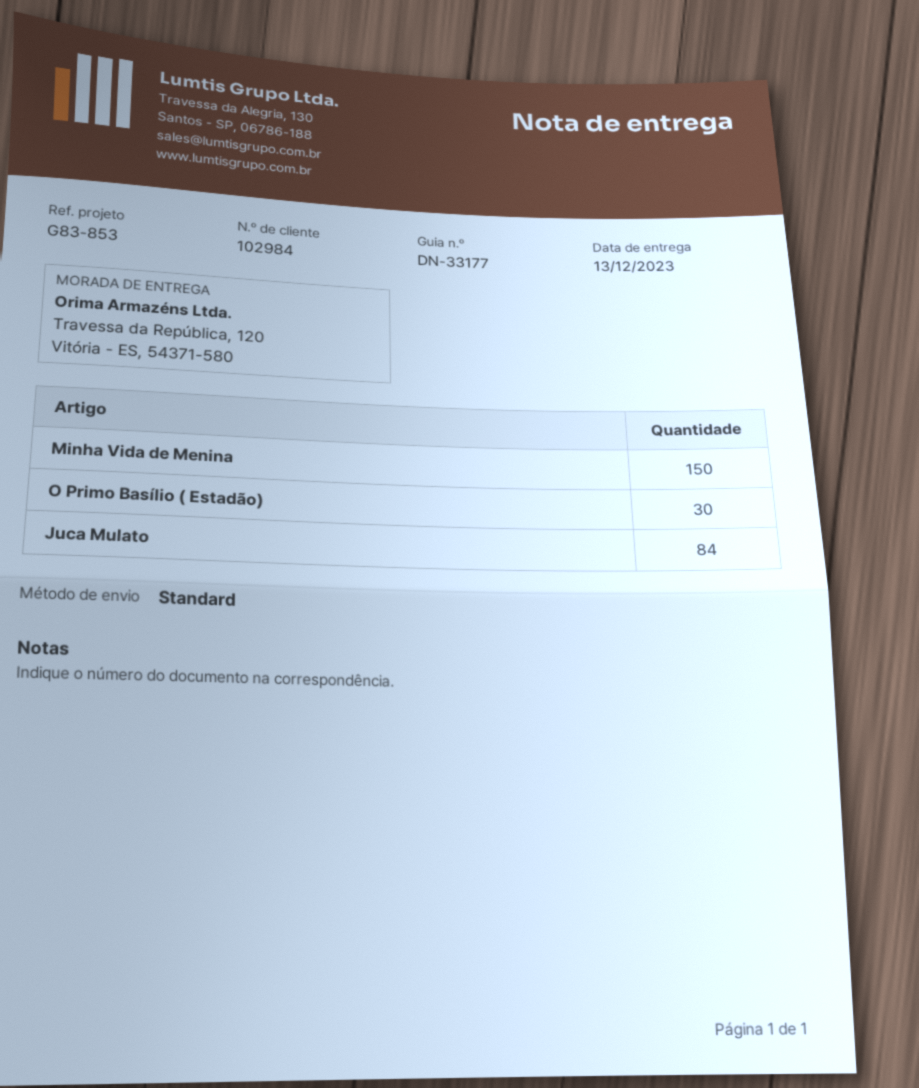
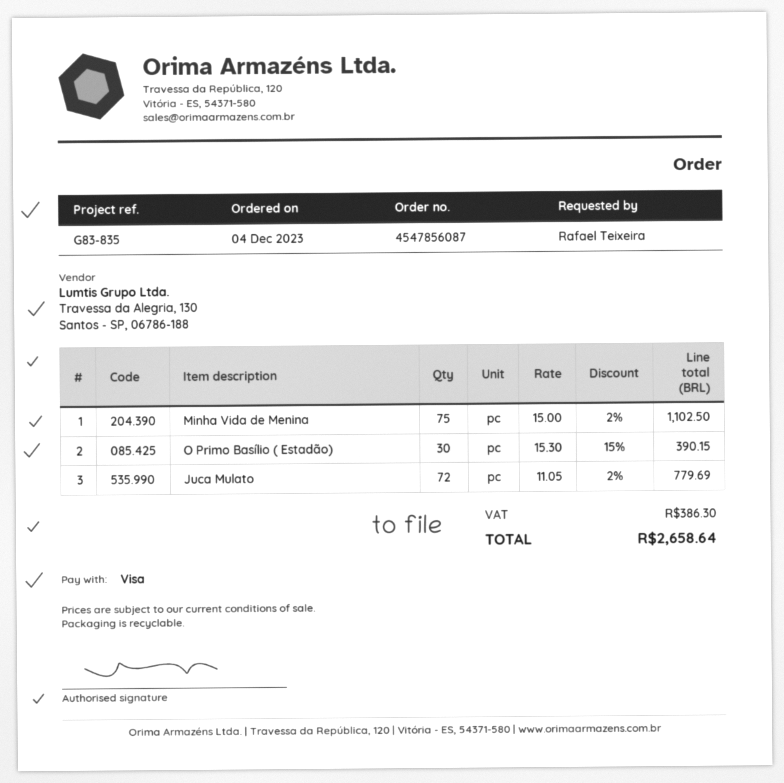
reference: G83-853 -> G83-835
Minha Vida de Menina: 150 -> 75
Juca Mulato: 84 -> 72

